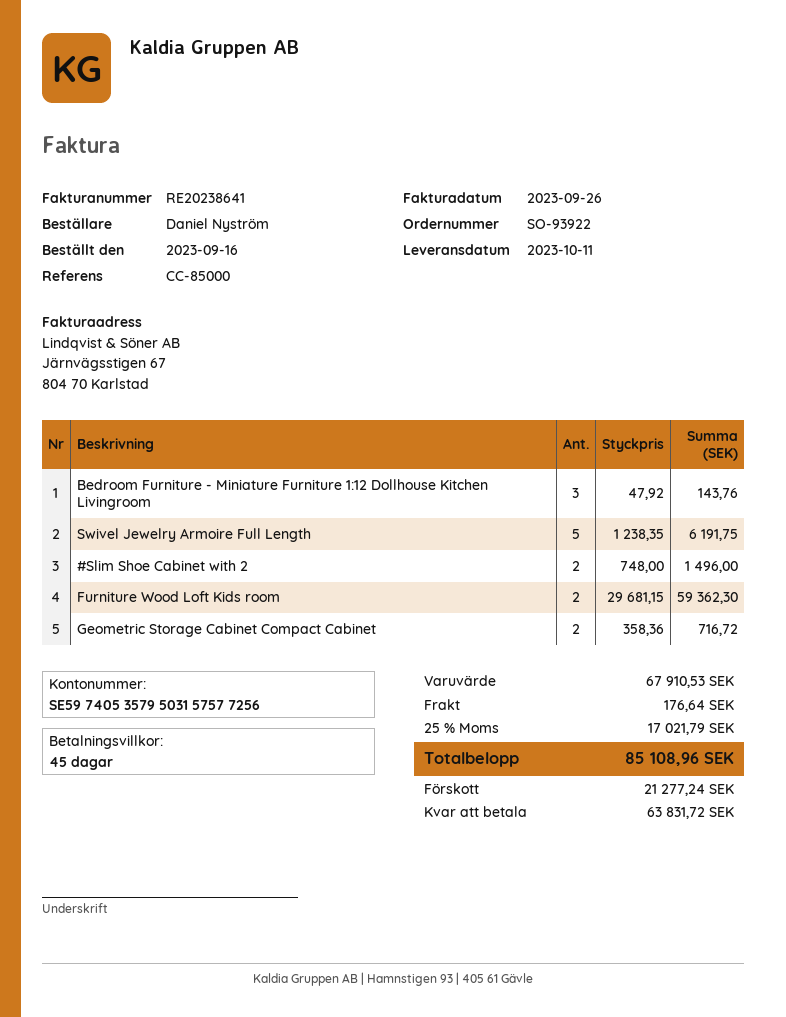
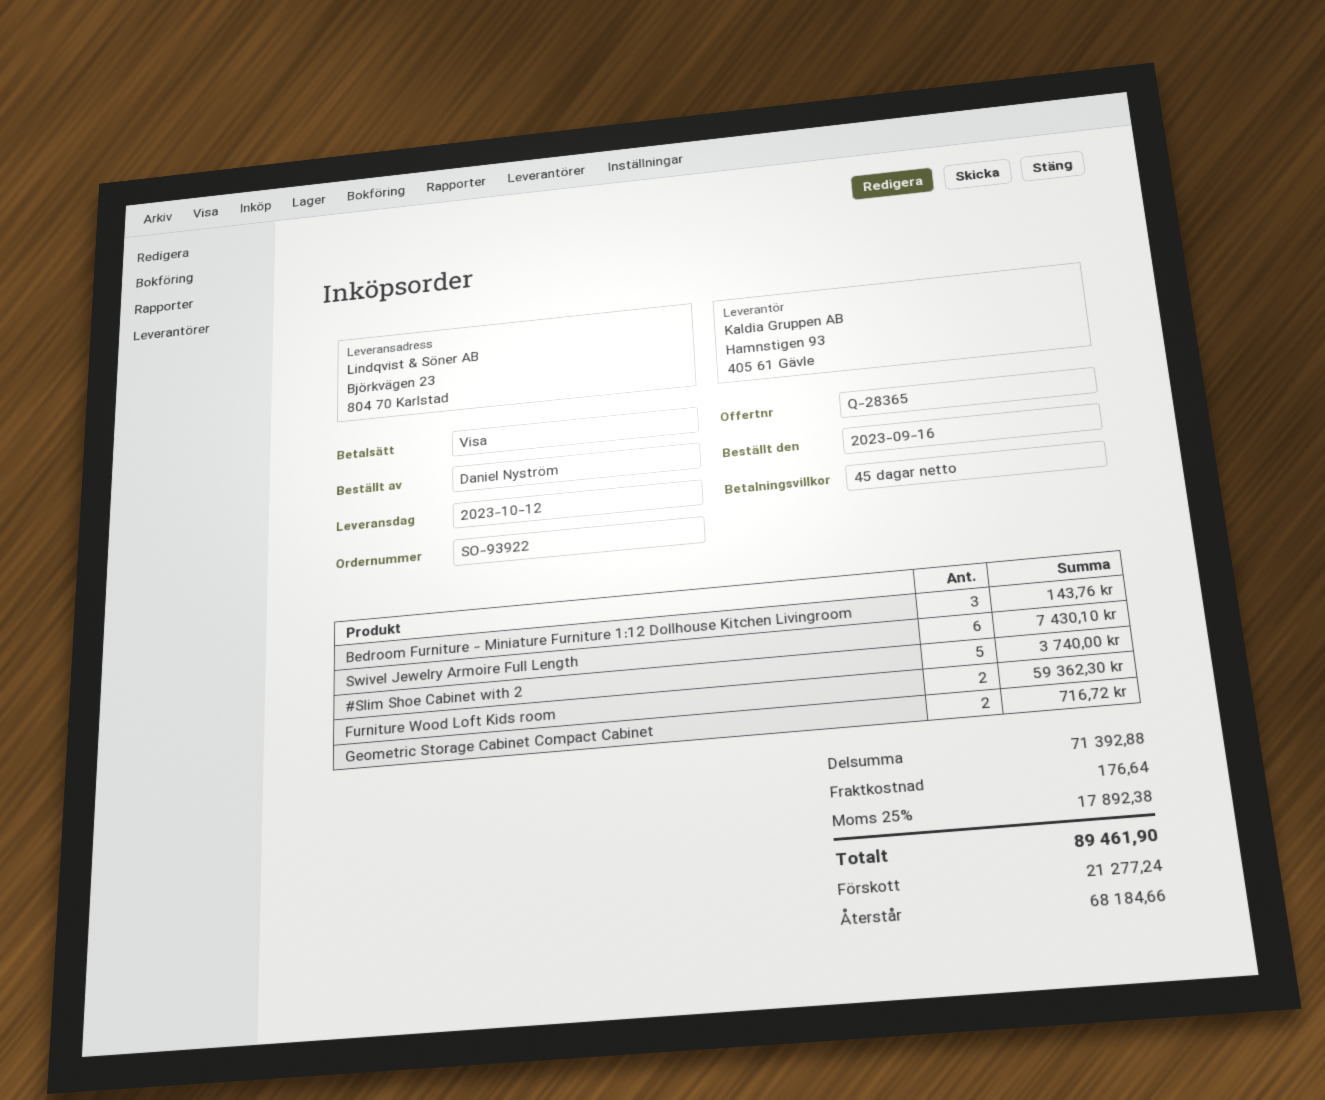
delivery date: 2023-10-11 -> 2023-10-12
Swivel Jewelry Armoire Full Length: 5 for 6191.75 -> 6 for 7430.10
#Slim Shoe Cabinet with 2: 2 for 1496.00 -> 5 for 3740.00
subtotal: 67910.53 -> 71392.88
tax: 25% = 17021.79 -> 25% = 17892.38
total: 85108.96 -> 89461.90
balance: 63831.72 -> 68184.66

